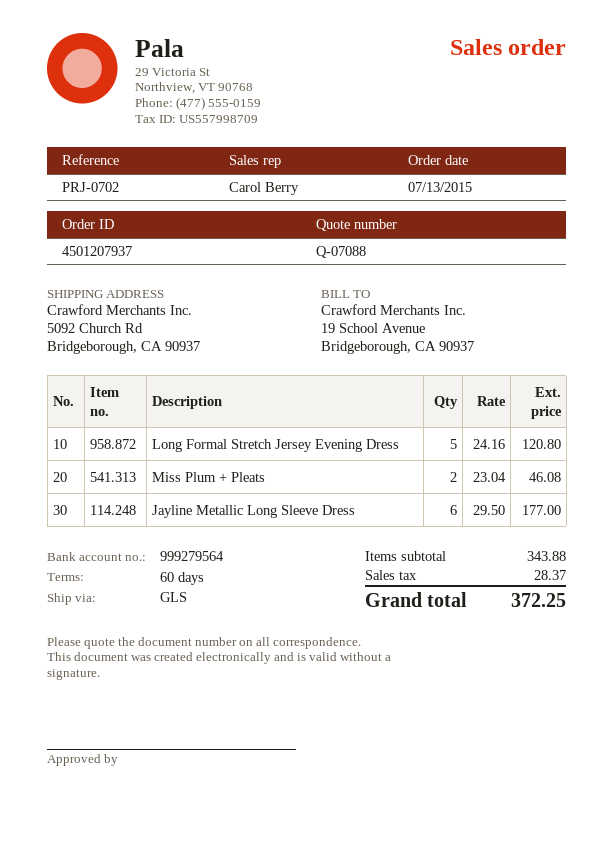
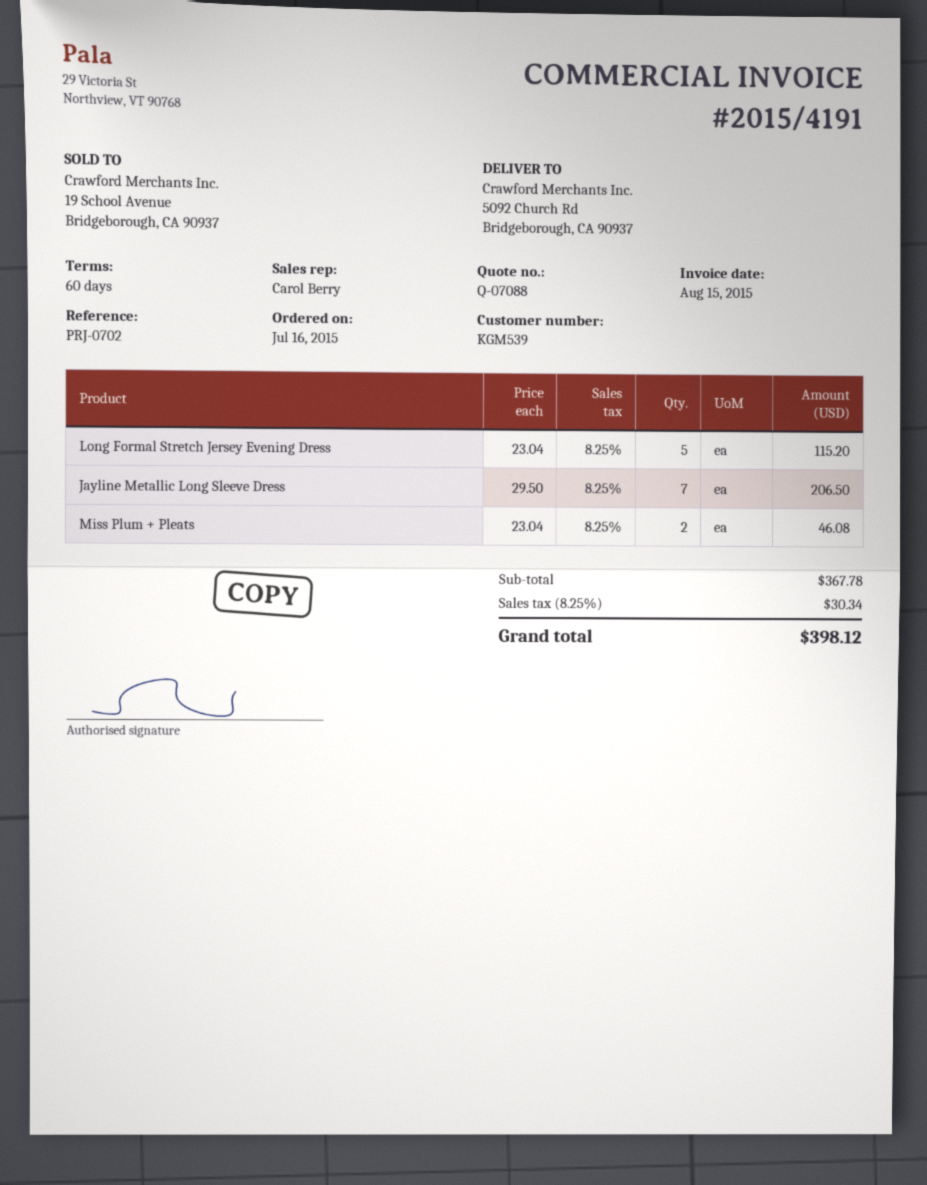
order date: 2015-07-13 -> 2015-07-16
Long Formal Stretch Jersey Evening Dress: 5 x 24.16 = 120.80 -> 5 x 23.04 = 115.20
Jayline Metallic Long Sleeve Dress: 6 x 29.50 = 177.00 -> 7 x 29.50 = 206.50
subtotal: 343.88 -> 367.78
tax: 28.37 -> 30.34
total: 372.25 -> 398.12

